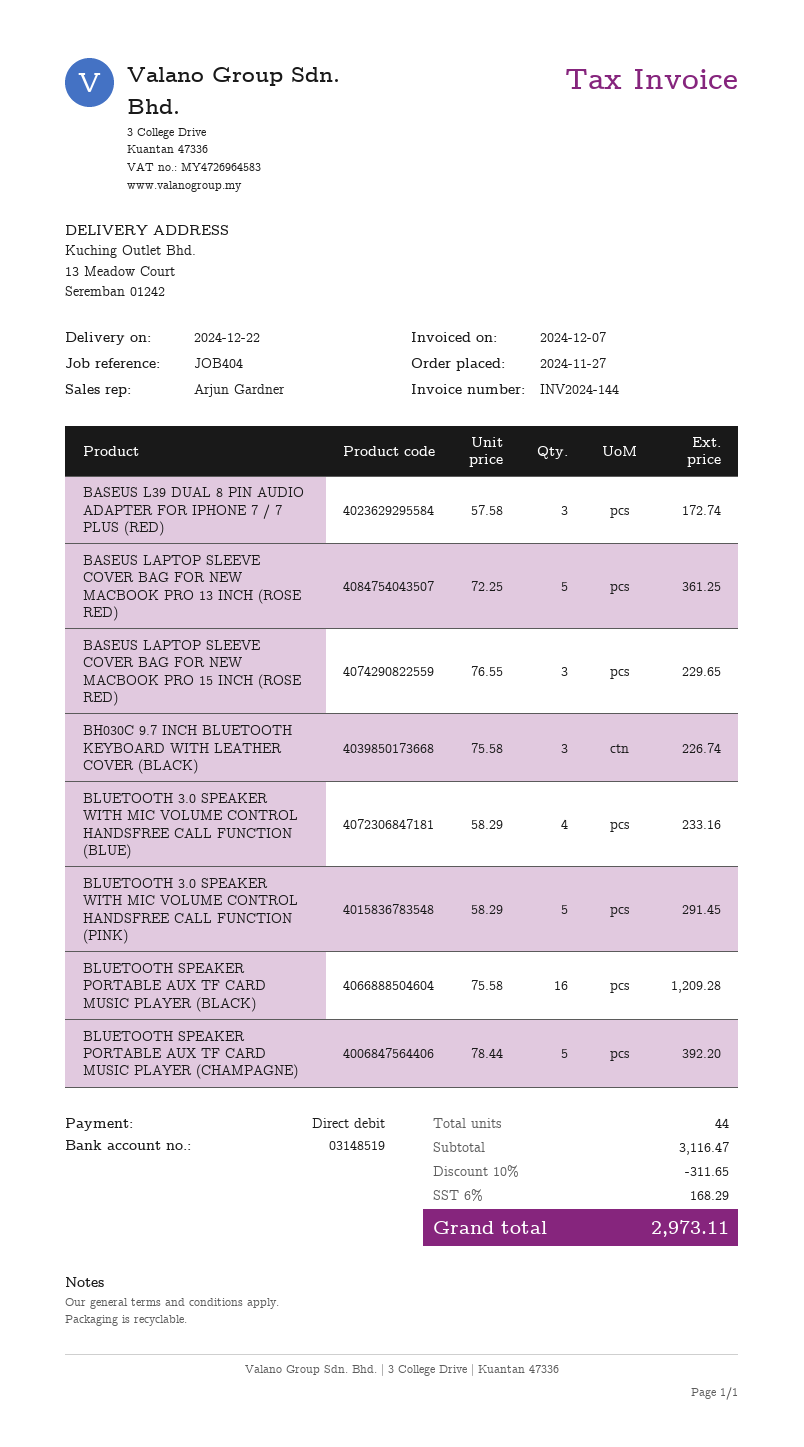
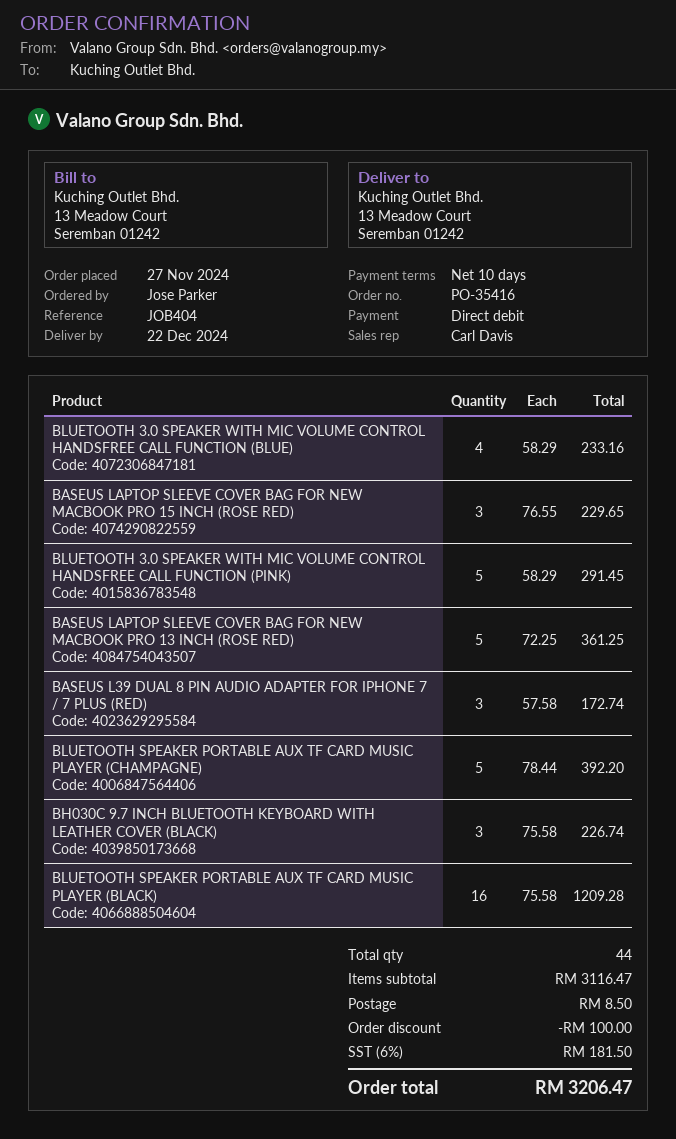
sales rep: Arjun Gardner -> Carl Davis
discount: 311.65 -> 100.00
shipping: none -> 8.50
tax: 6% = 168.29 -> 6% = 181.50
total: 2973.11 -> 3206.47

